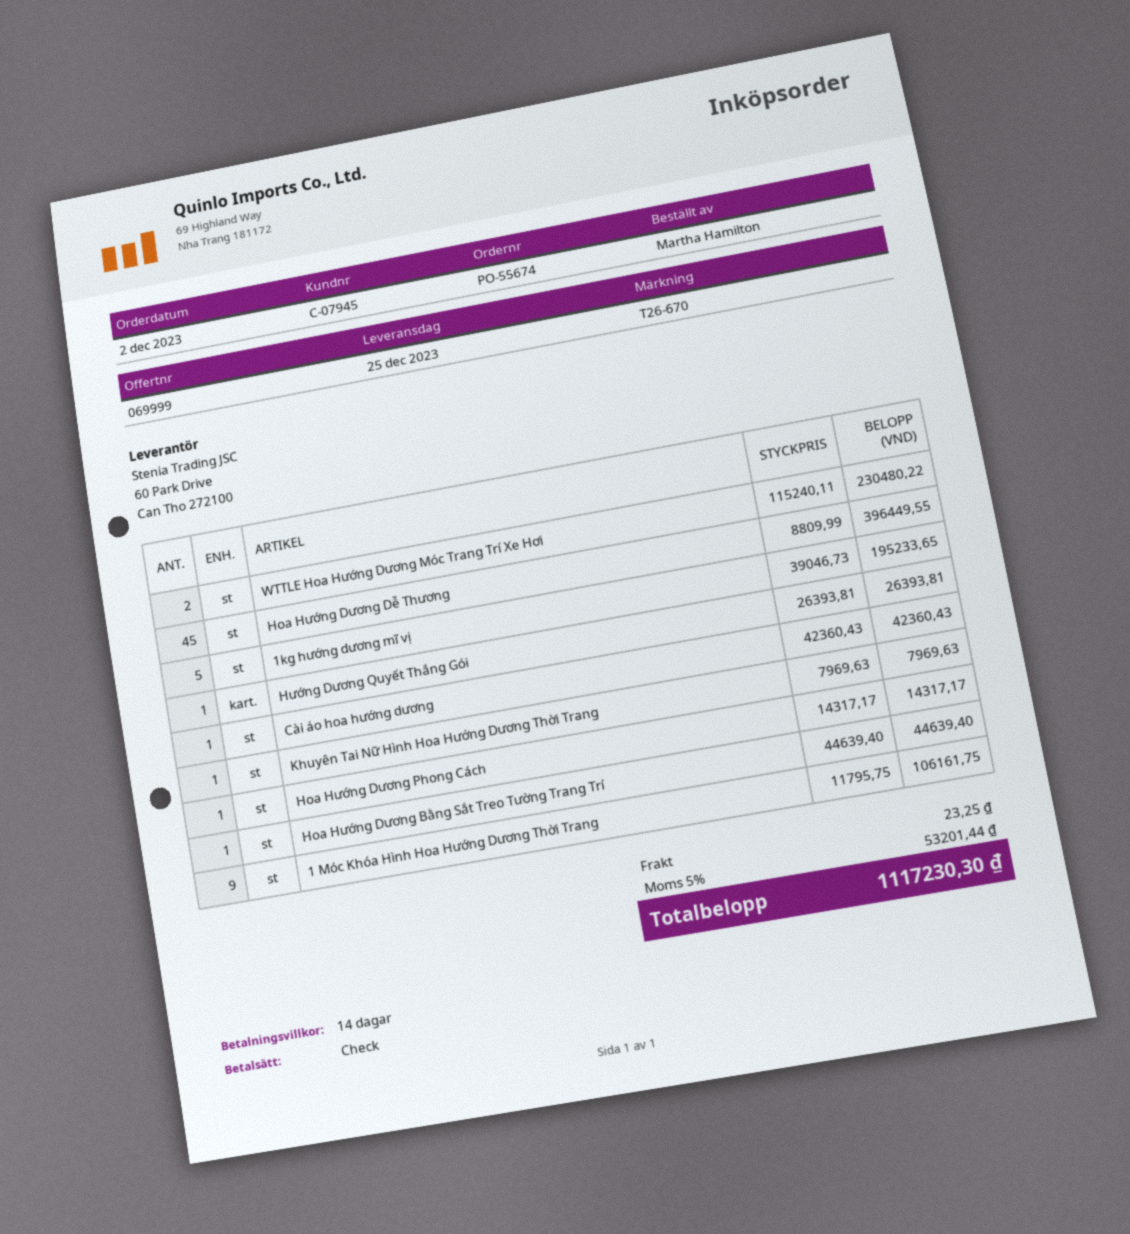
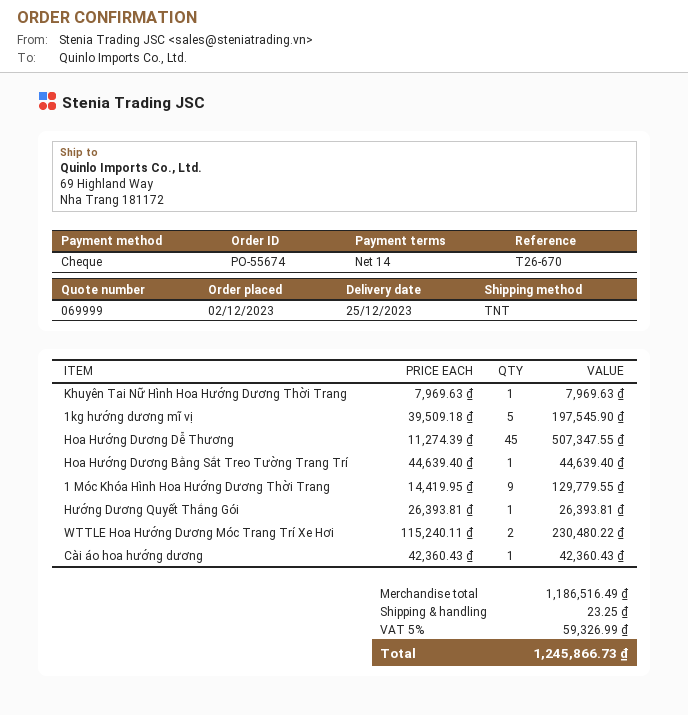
Hoa Hướng Dương Dễ Thương: 45 x 8809.99 = 396449.55 -> 45 x 11274.39 = 507347.55
1kg hướng dương mĩ vị: 5 x 39046.73 = 195233.65 -> 5 x 39509.18 = 197545.90
Hoa Hướng Dương Phong Cách: 1 x 14317.17 = 14317.17 -> none
1 Móc Khóa Hình Hoa Hướng Dương Thời Trang: 9 x 11795.75 = 106161.75 -> 9 x 14419.95 = 129779.55
tax: 5% = 53201.44 -> 5% = 59326.99
total: 1117230.30 -> 1245866.73

